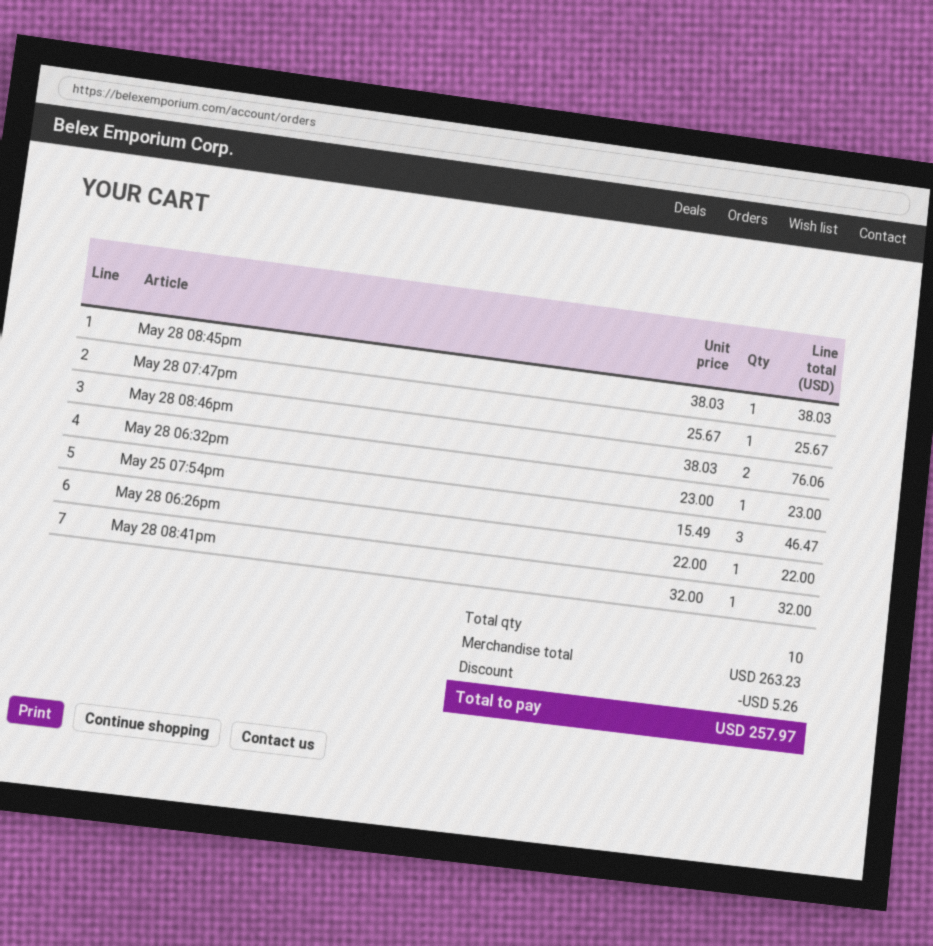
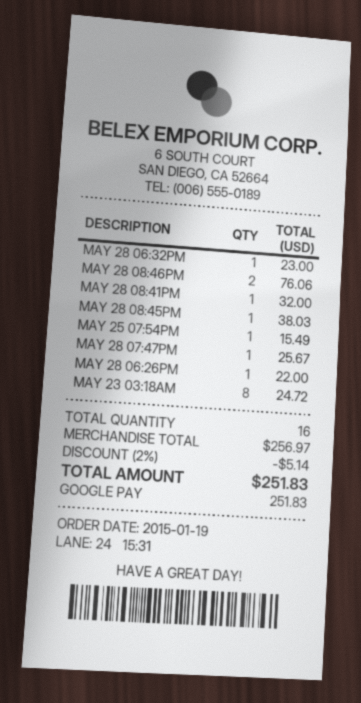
May 25 07:54pm: 3 for 46.47 -> 1 for 15.49
MAY 23 03:18AM: none -> 8 for 24.72
total quantity: 10 -> 16
subtotal: 263.23 -> 256.97
discount: 5.26 -> 5.14
total: 257.97 -> 251.83

